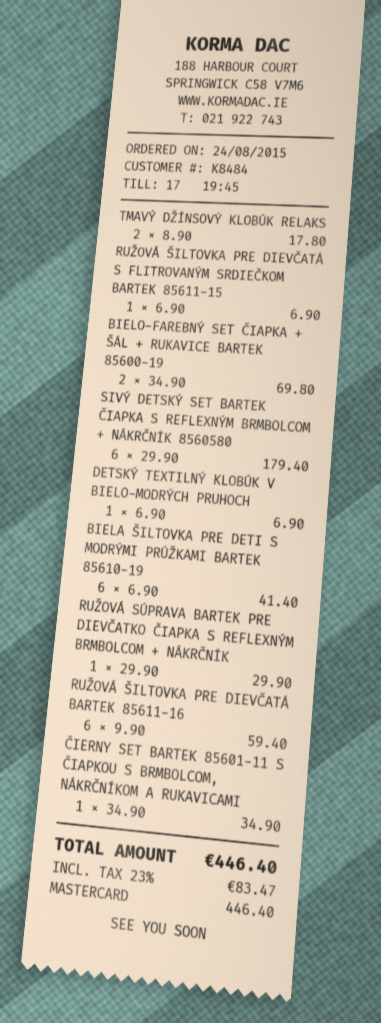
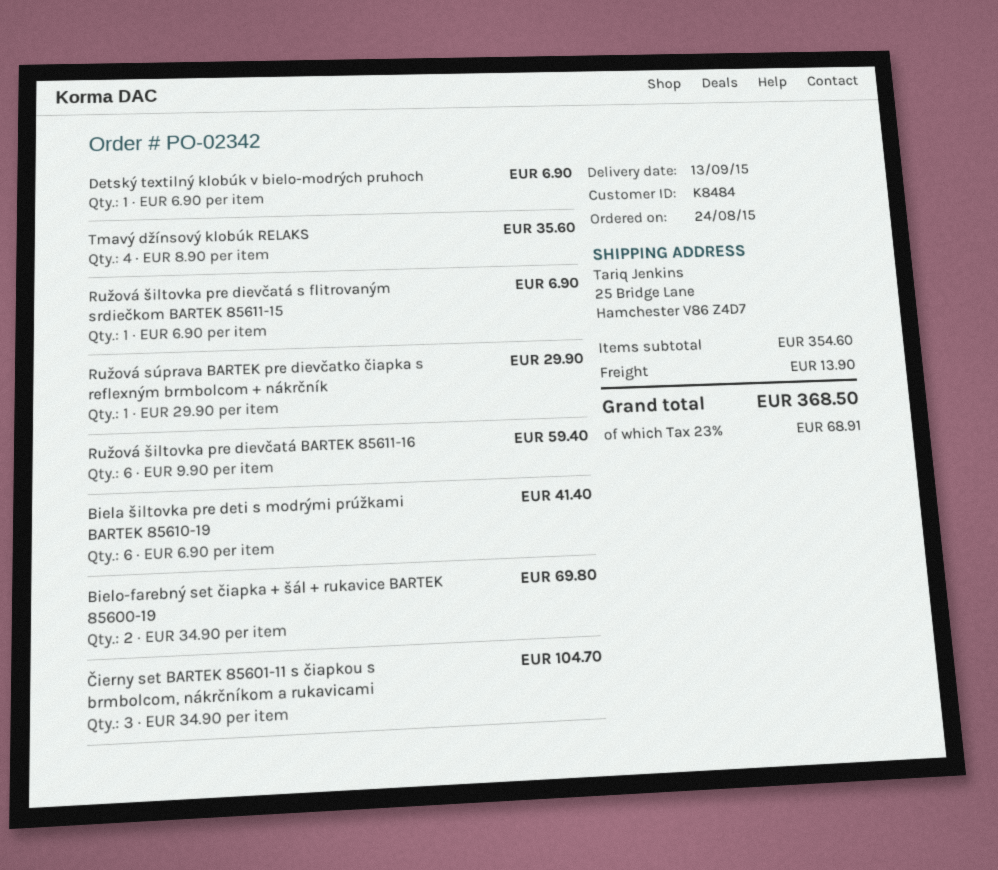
TMAVÝ DŽÍNSOVÝ KLOBÚK RELAKS: 2 x 8.90 = 17.80 -> 4 x 8.90 = 35.60
SIVÝ DETSKÝ SET BARTEK ČIAPKA S REFLEXNÝM BRMBOLCOM + NÁKRČNÍK 8560580: 6 x 29.90 = 179.40 -> none
ČIERNY SET BARTEK 85601-11 S ČIAPKOU S BRMBOLCOM, NÁKRČNÍKOM A RUKAVICAMI: 1 x 34.90 = 34.90 -> 3 x 34.90 = 104.70
shipping: none -> 13.90
tax: 23% = 83.47 -> 23% = 68.91
total: 446.40 -> 368.50

